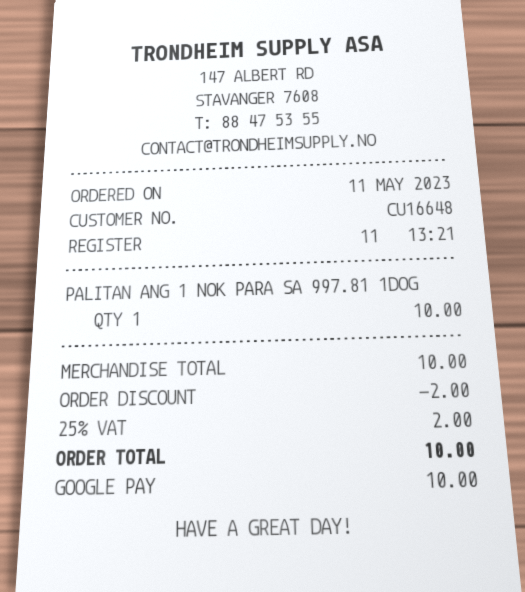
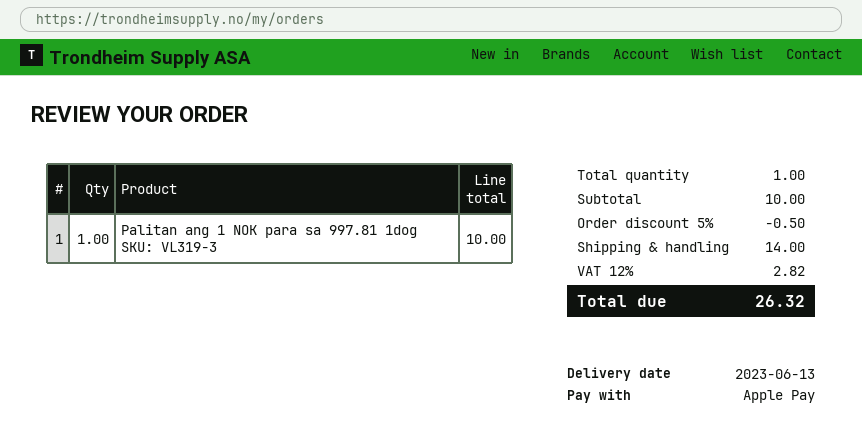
payment method: Google Pay -> Apple Pay
discount: 2.00 -> 0.50
shipping: none -> 14.00
tax: 25% = 2.00 -> 12% = 2.82
total: 10.00 -> 26.32

